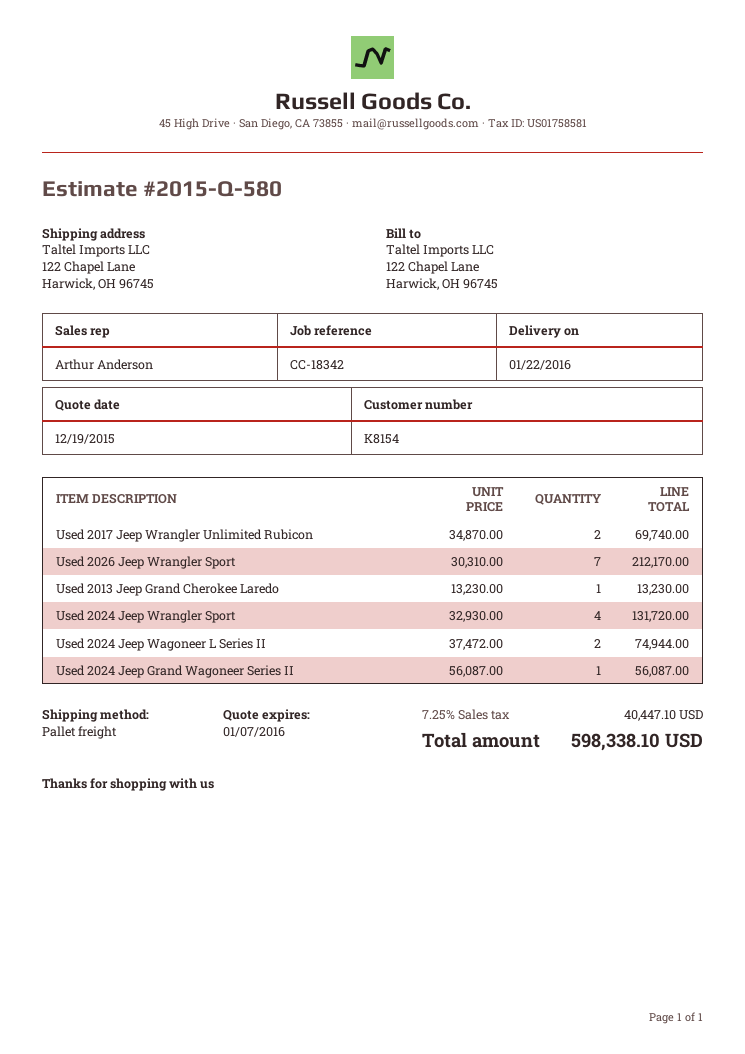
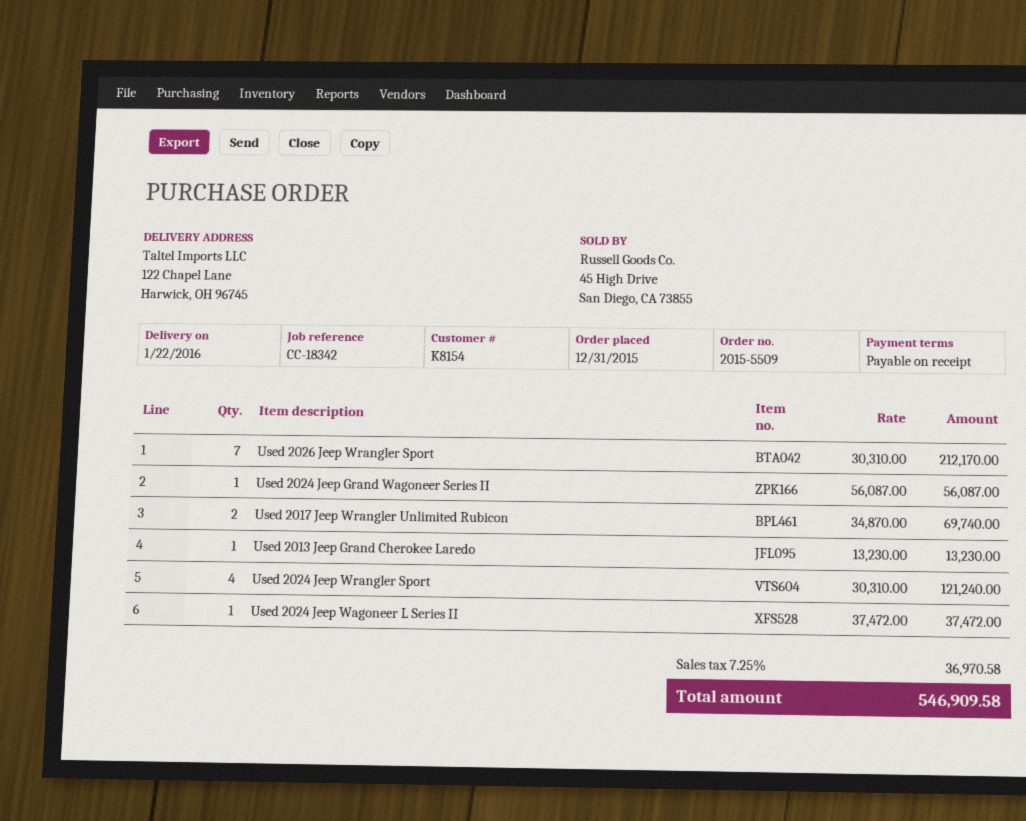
Used 2024 Jeep Wrangler Sport: 4 x 32930.00 = 131720.00 -> 4 x 30310.00 = 121240.00
Used 2024 Jeep Wagoneer L Series II: 2 x 37472.00 = 74944.00 -> 1 x 37472.00 = 37472.00
tax: 7.25% = 40447.10 -> 7.25% = 36970.58
total: 598338.10 -> 546909.58

